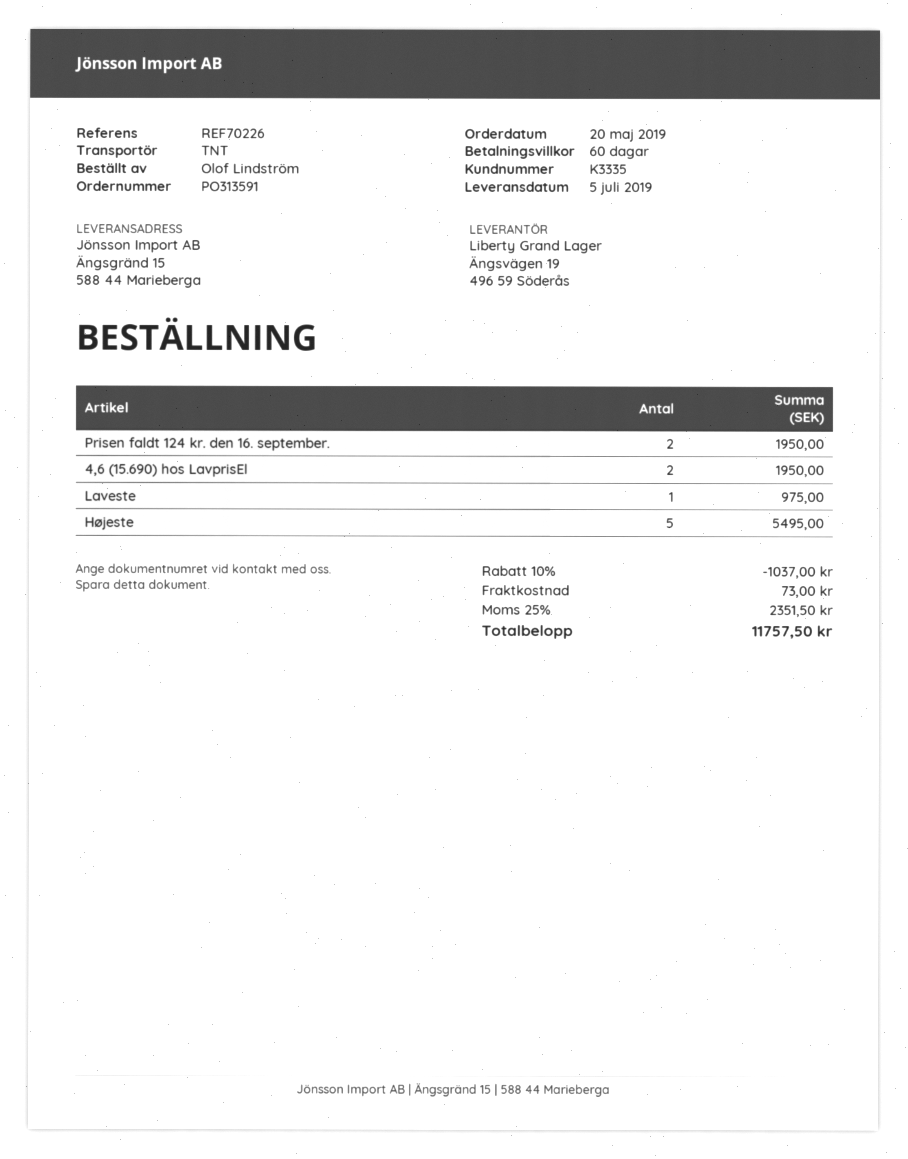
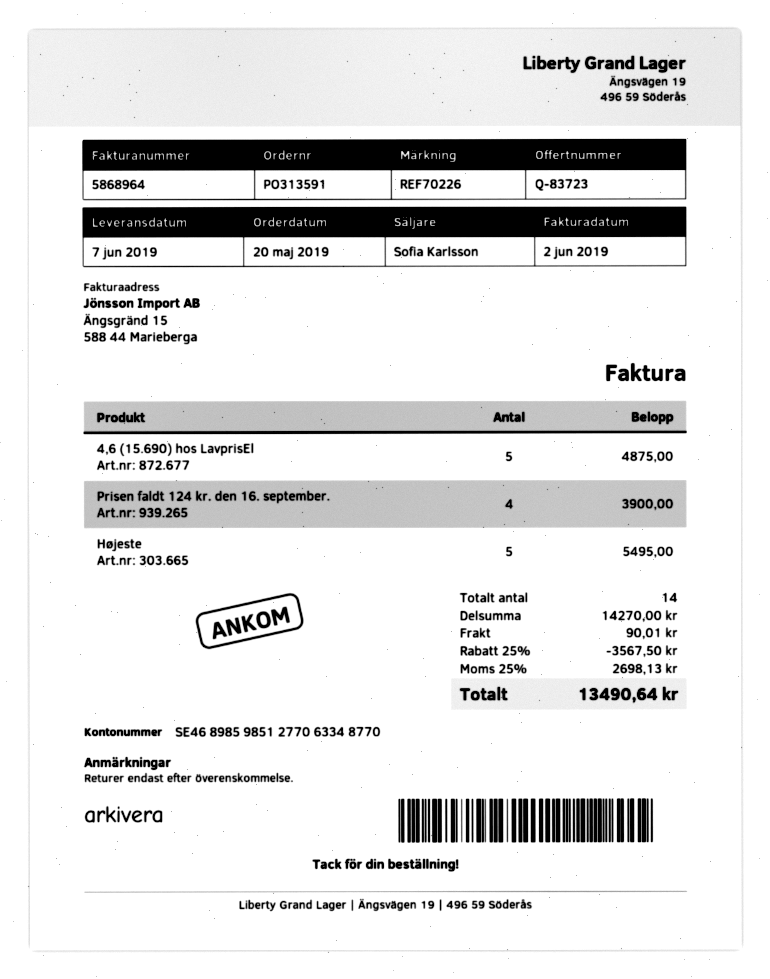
delivery date: 2019-07-05 -> 2019-06-07
Prisen faldt 124 kr. den 16. september.: 2 for 1950.00 -> 4 for 3900.00
4,6 (15.690) hos LavprisEl: 2 for 1950.00 -> 5 for 4875.00
Laveste: 1 for 975.00 -> none
discount: 10% = 1037.00 -> 25% = 3567.50
shipping: 73.00 -> 90.01
tax: 25% = 2351.50 -> 25% = 2698.13
total: 11757.50 -> 13490.64

